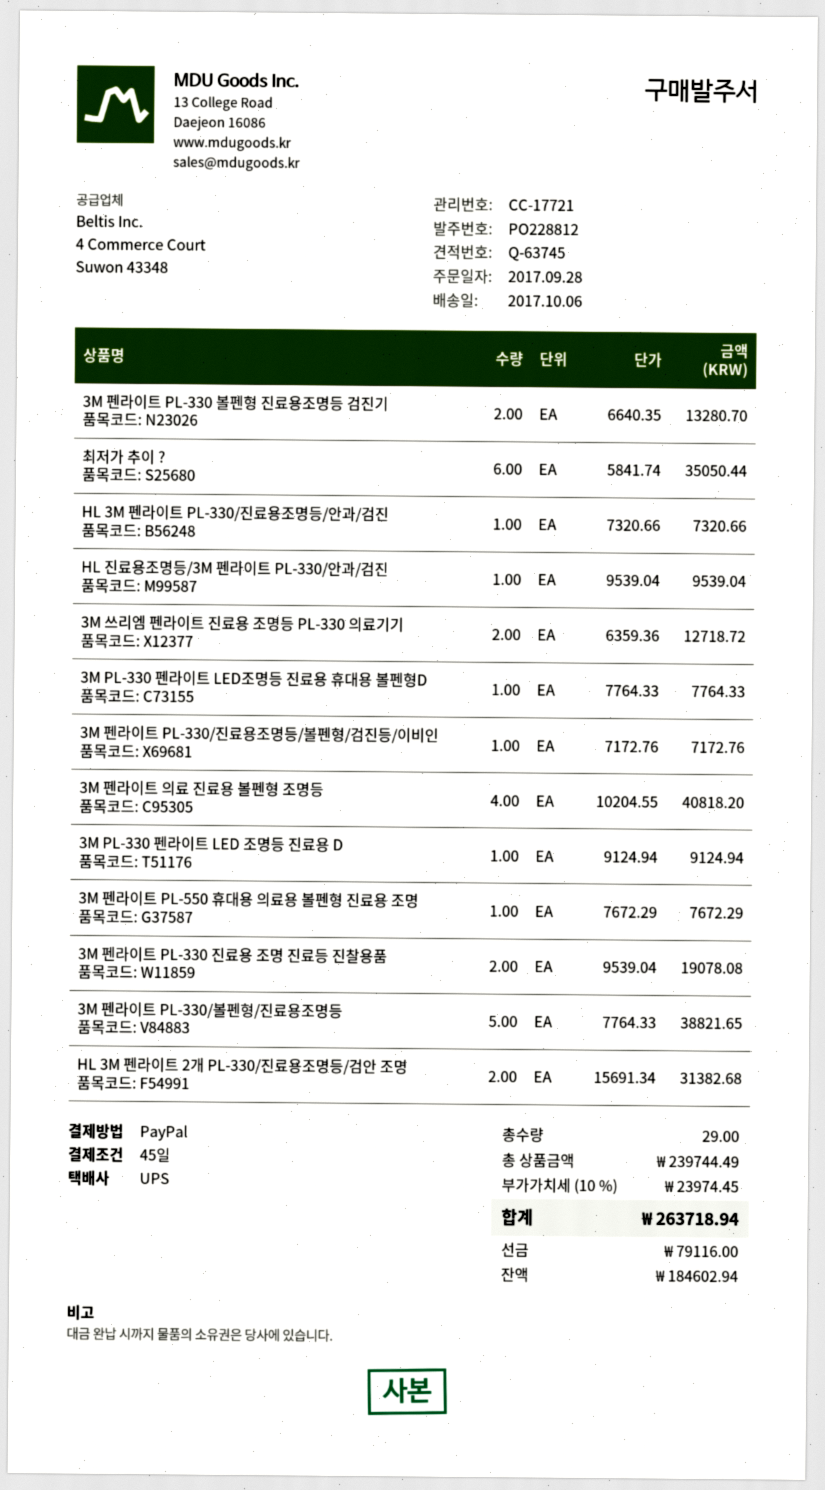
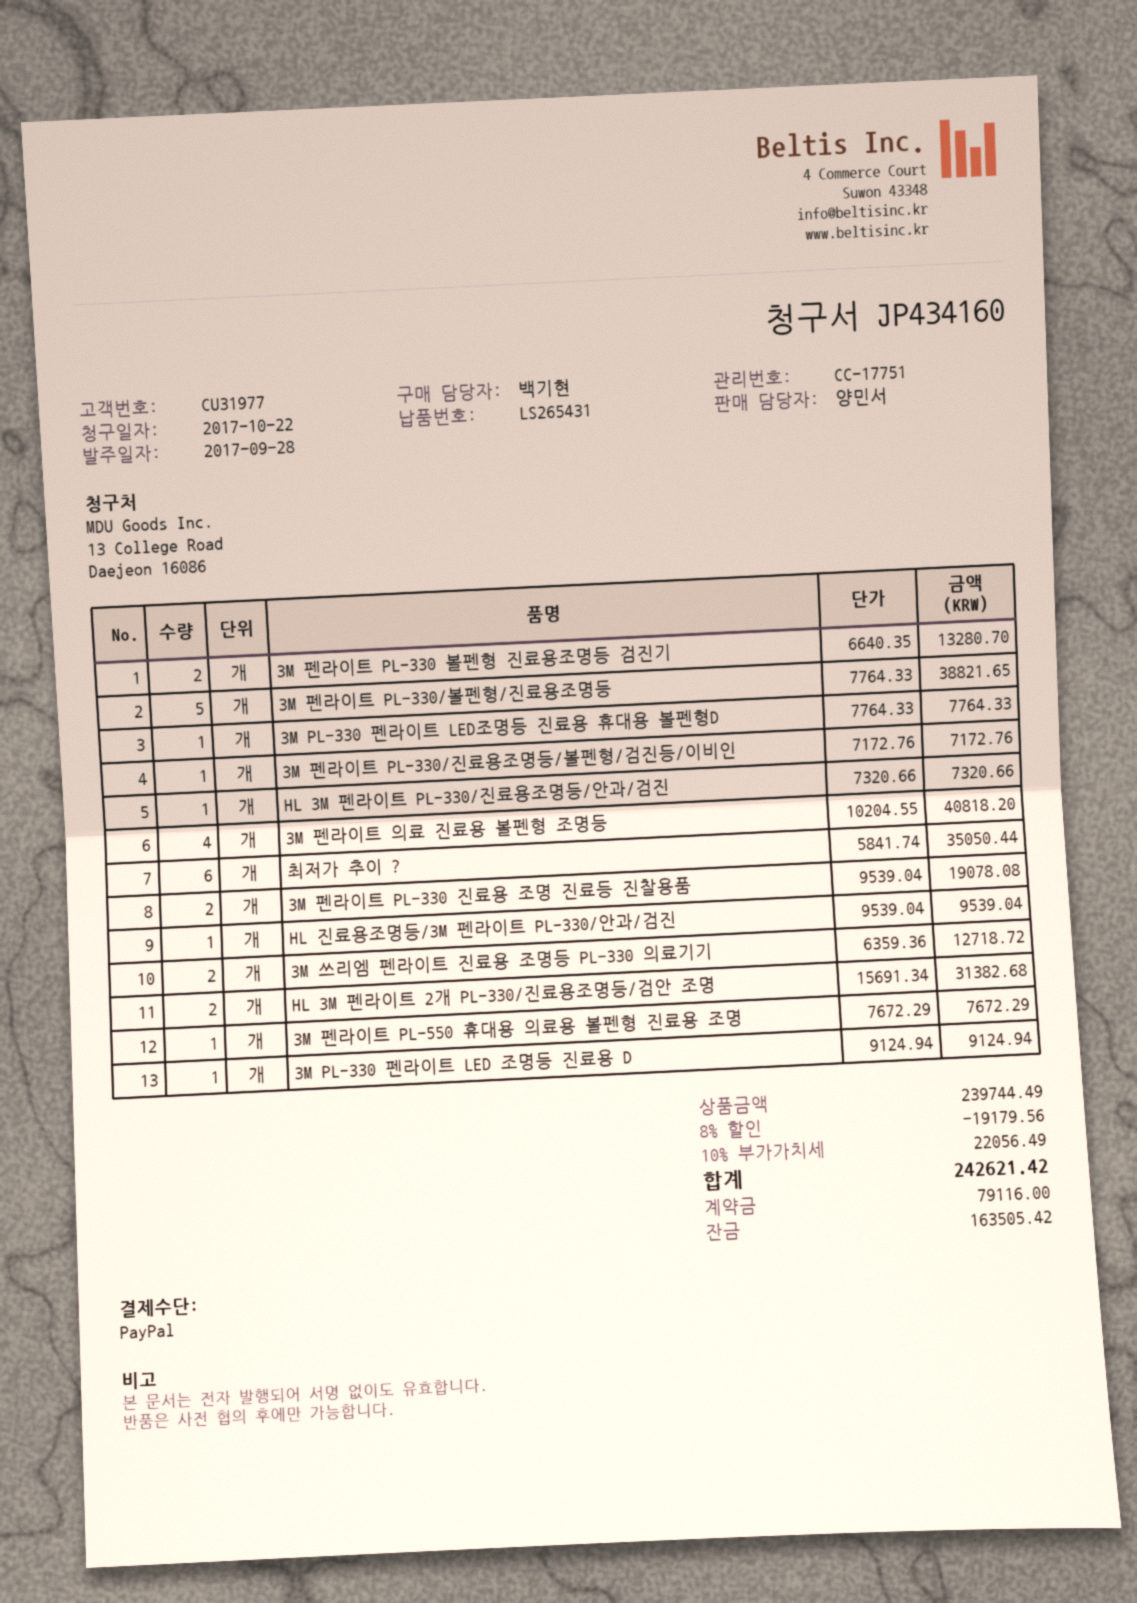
reference: CC-17721 -> CC-17751
discount: none -> 8% = 19179.56
tax: 10% = 23974.45 -> 10% = 22056.49
total: 263718.94 -> 242621.42
balance: 184602.94 -> 163505.42

